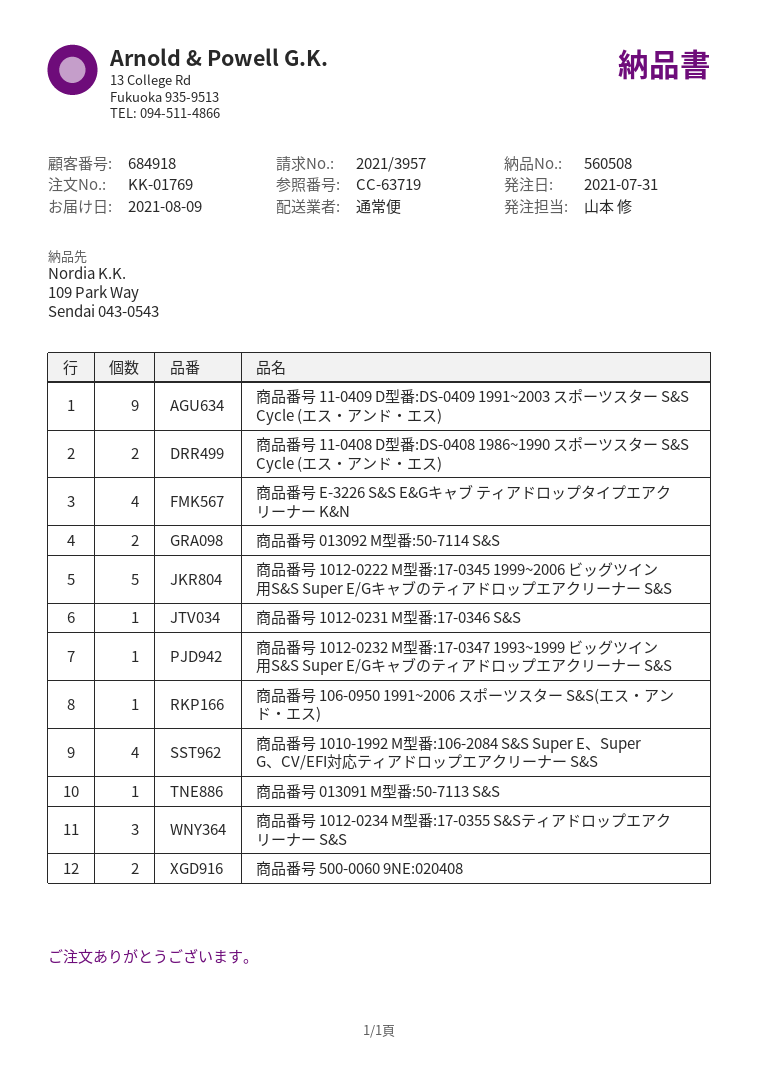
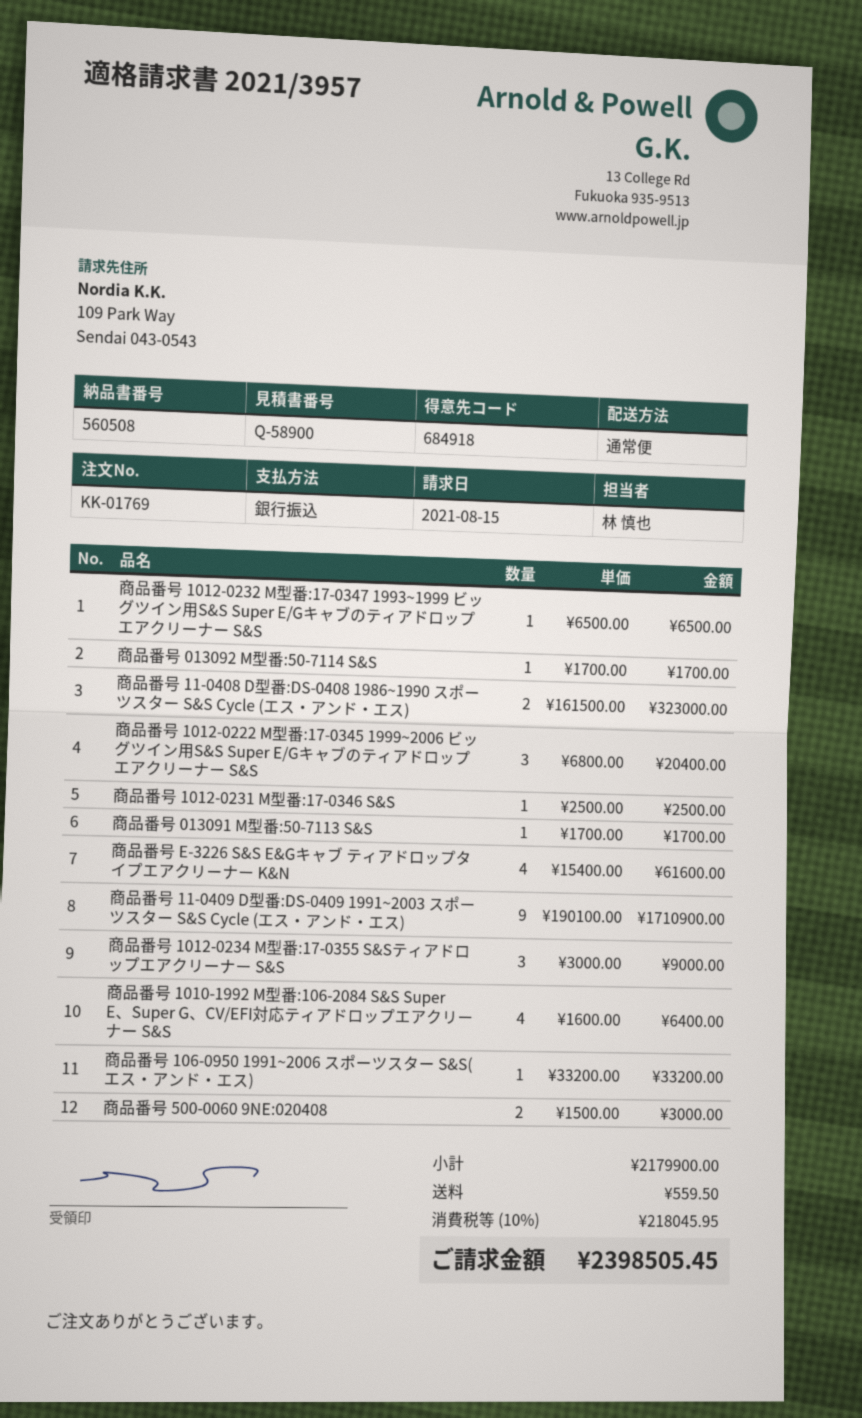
商品番号 013092 M型番:50-7114 S&S: 2 -> 1
商品番号 1012-0222 M型番:17-0345 1999~2006 ビッグツイン用S&S Super E/Gキャブのティアドロップエアクリーナー S&S: 5 -> 3

